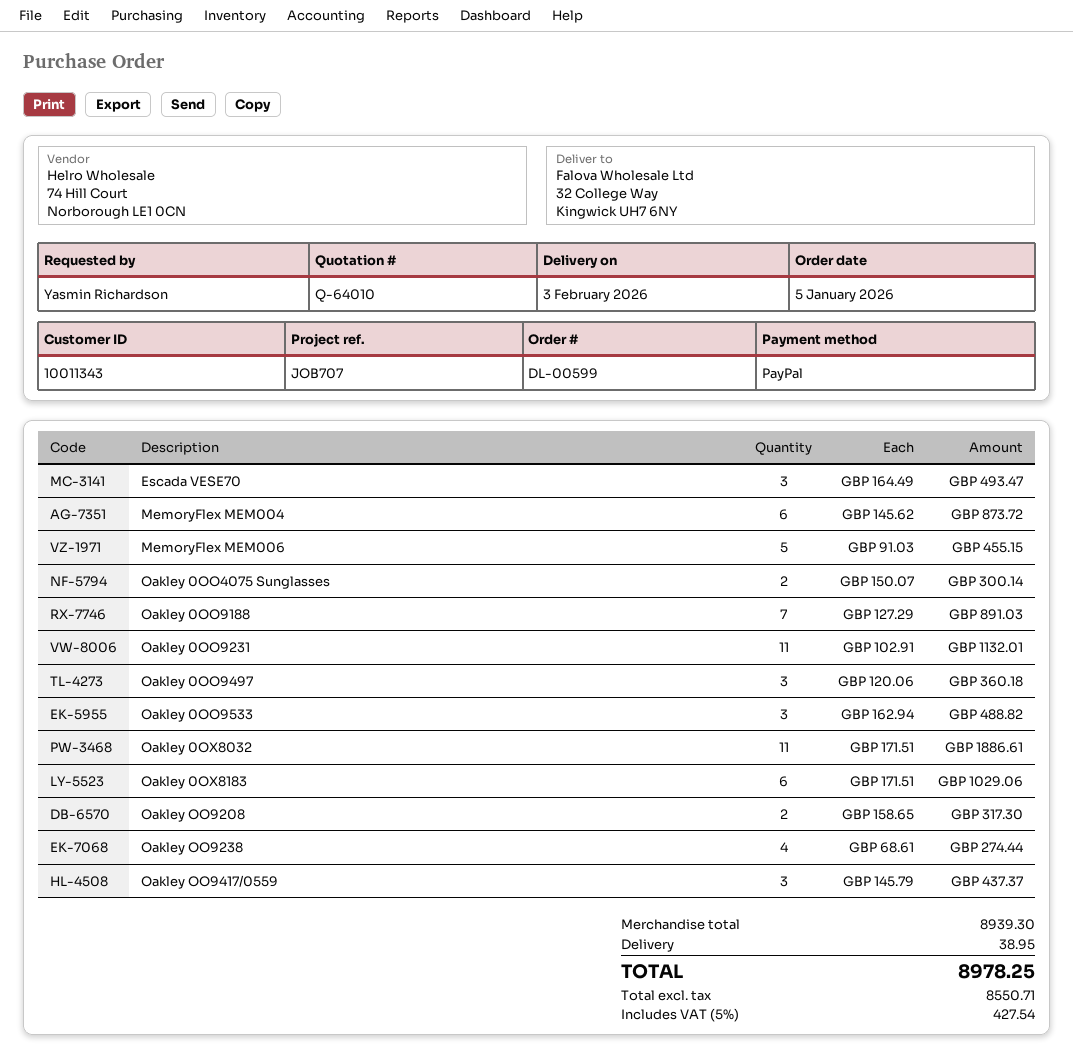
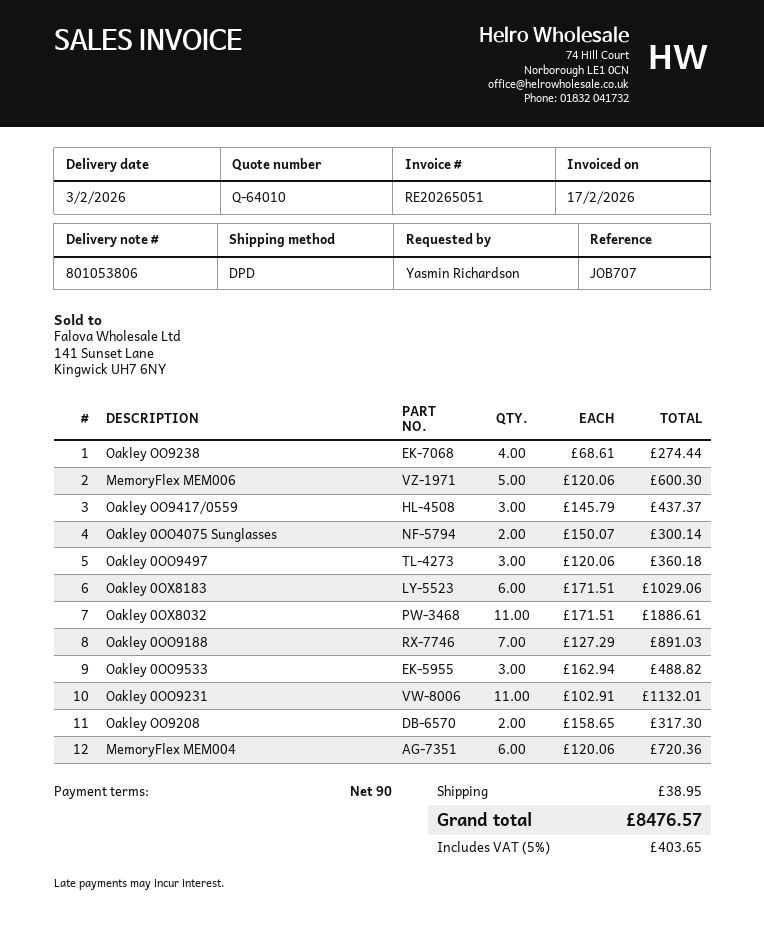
Escada VESE70: 3 x 164.49 = 493.47 -> none
MemoryFlex MEM004: 6 x 145.62 = 873.72 -> 6 x 120.06 = 720.36
MemoryFlex MEM006: 5 x 91.03 = 455.15 -> 5 x 120.06 = 600.30
tax: 5% = 427.54 -> 5% = 403.65
total: 8978.25 -> 8476.57

